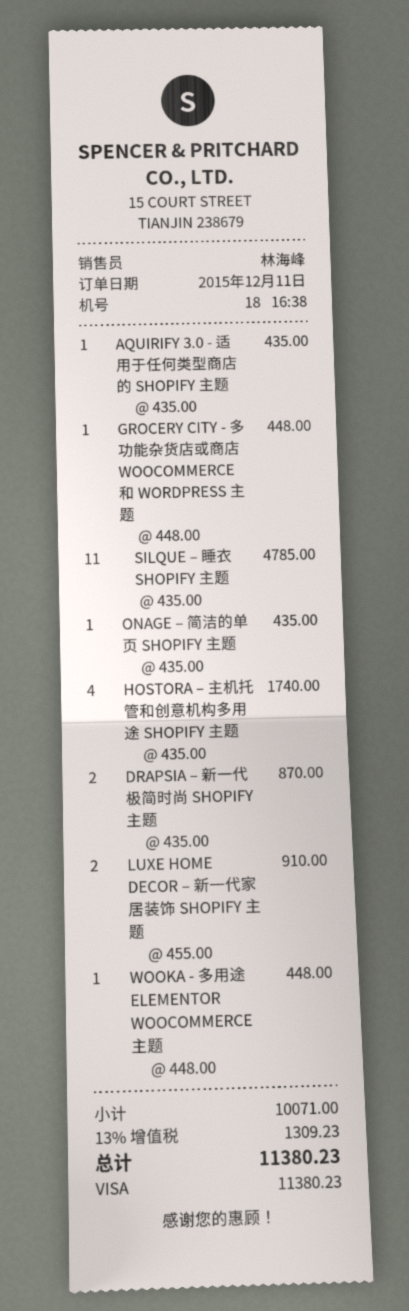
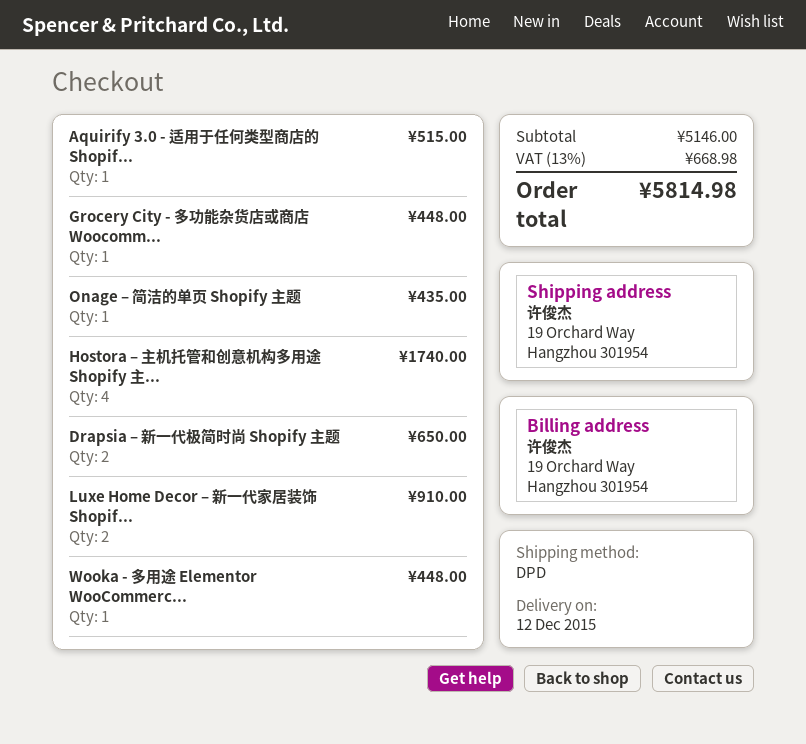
AQUIRIFY 3.0 - 适用于任何类型商店的 SHOPIFY 主题: 1 for 435.00 -> 1 for 515.00
SILQUE – 睡衣 SHOPIFY 主题: 11 for 4785.00 -> none
DRAPSIA – 新一代极简时尚 SHOPIFY 主题: 2 for 870.00 -> 2 for 650.00
subtotal: 10071.00 -> 5146.00
tax: 13% = 1309.23 -> 13% = 668.98
total: 11380.23 -> 5814.98

